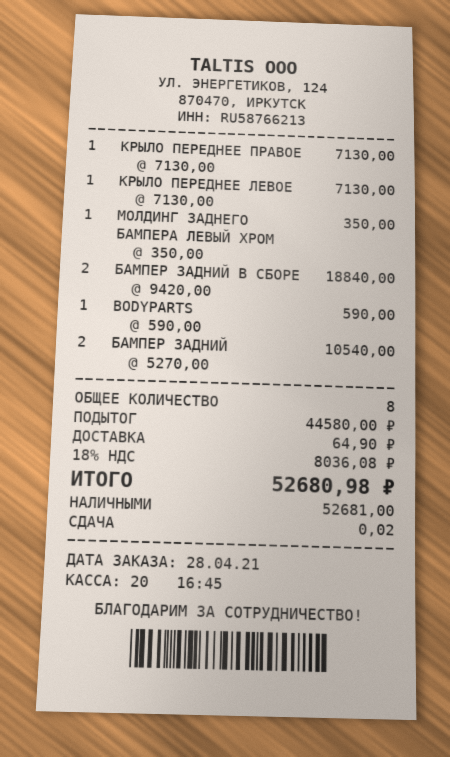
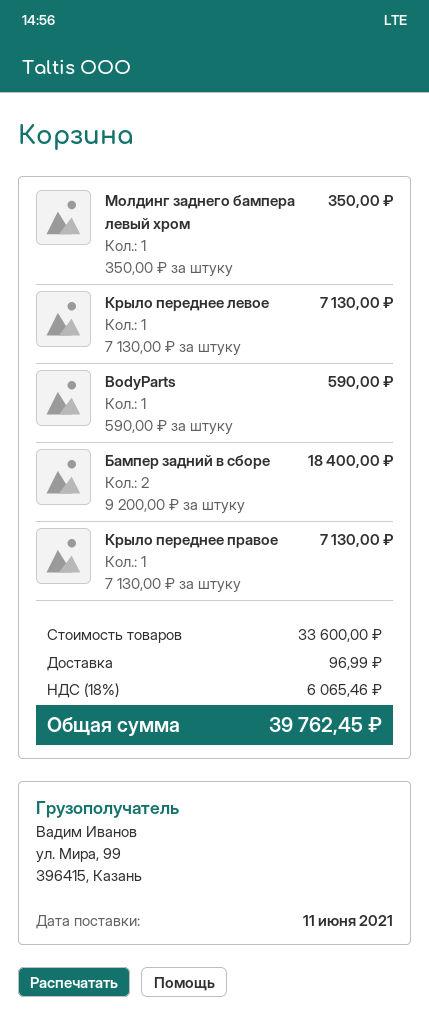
БАМПЕР ЗАДНИЙ В СБОРЕ: 2 x 9420.00 = 18840.00 -> 2 x 9200.00 = 18400.00
БАМПЕР ЗАДНИЙ: 2 x 5270.00 = 10540.00 -> none
subtotal: 44580.00 -> 33600.00
shipping: 64.90 -> 96.99
tax: 18% = 8036.08 -> 18% = 6065.46
total: 52680.98 -> 39762.45

